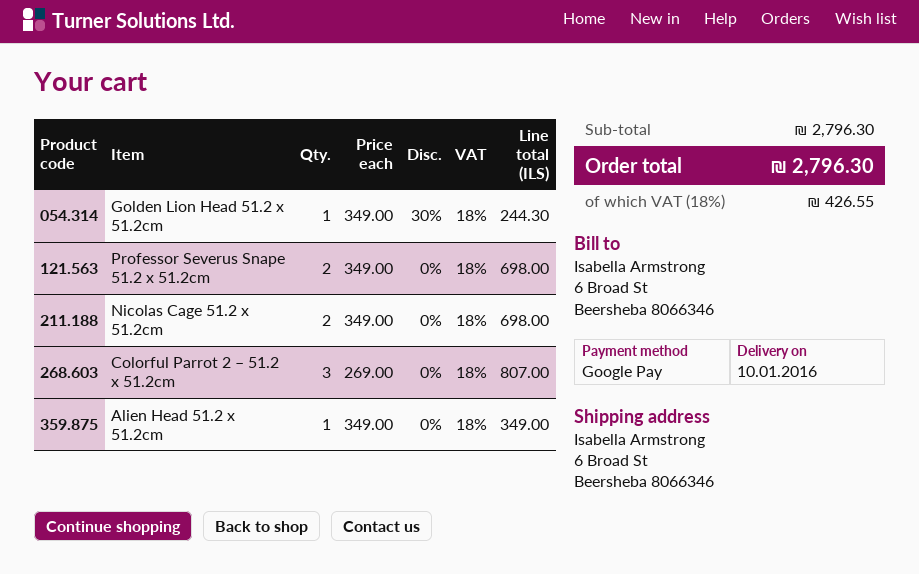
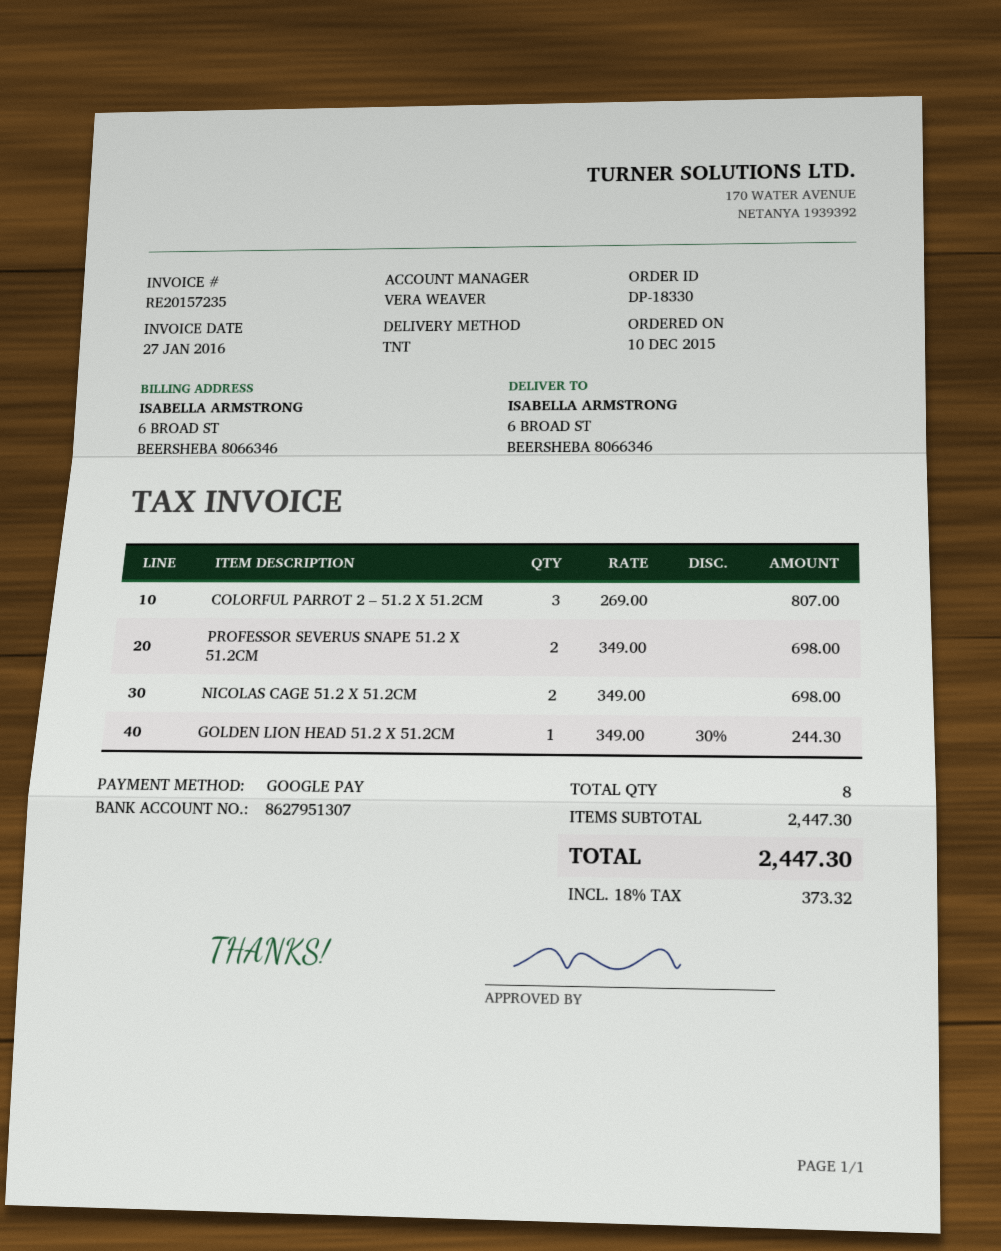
Alien Head 51.2 x 51.2cm: 1 x 349.00 = 349.00 -> none
subtotal: 2796.30 -> 2447.30
tax: 18% = 426.55 -> 18% = 373.32
total: 2796.30 -> 2447.30

